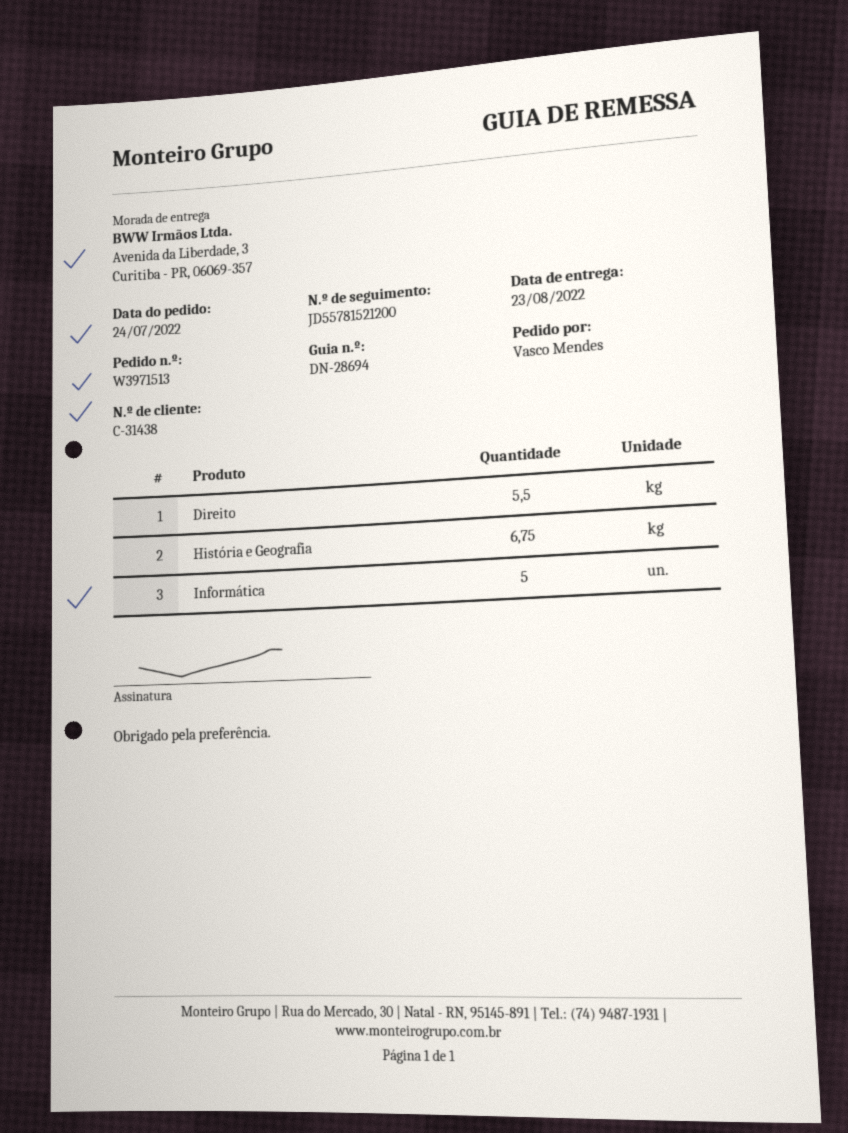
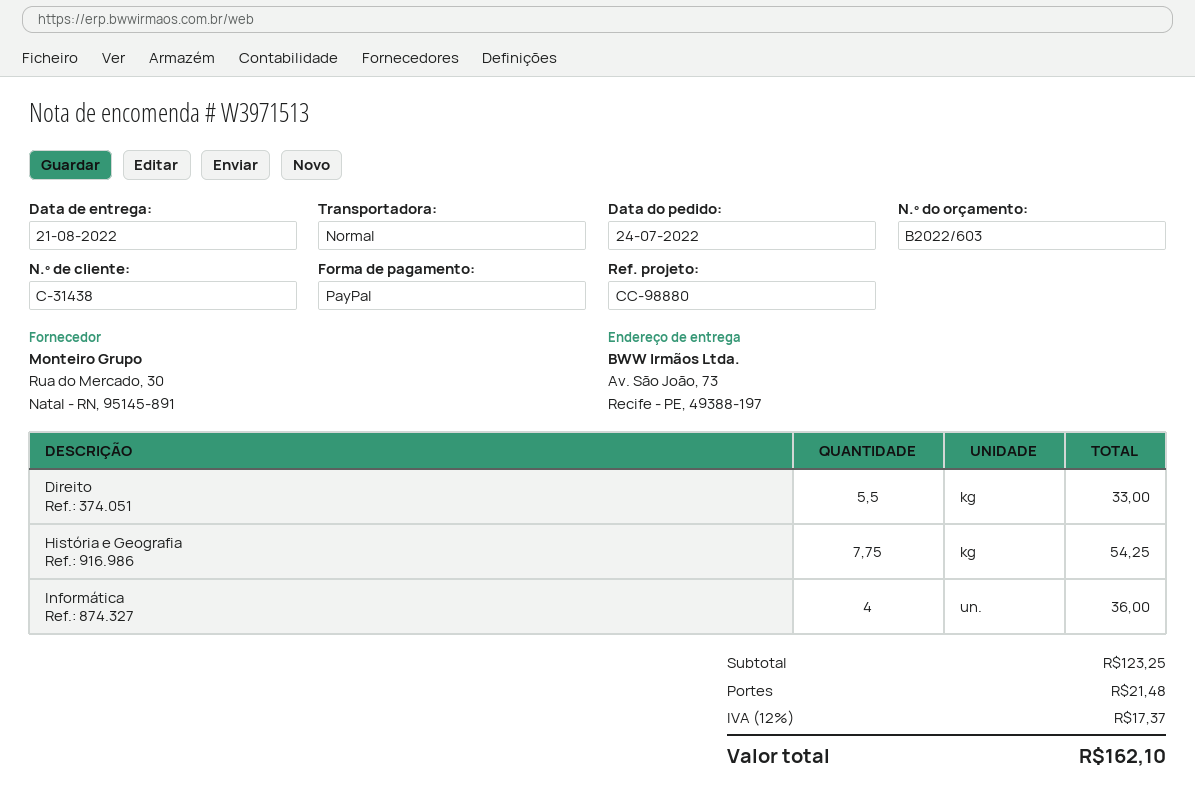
delivery date: 2022-08-23 -> 2022-08-21
ship to: Avenida da Liberdade, 3, Curitiba - PR, 06069-357 -> Av. São João, 73, Recife - PE, 49388-197
História e Geografia: 6.75 -> 7.75
Informática: 5 -> 4

